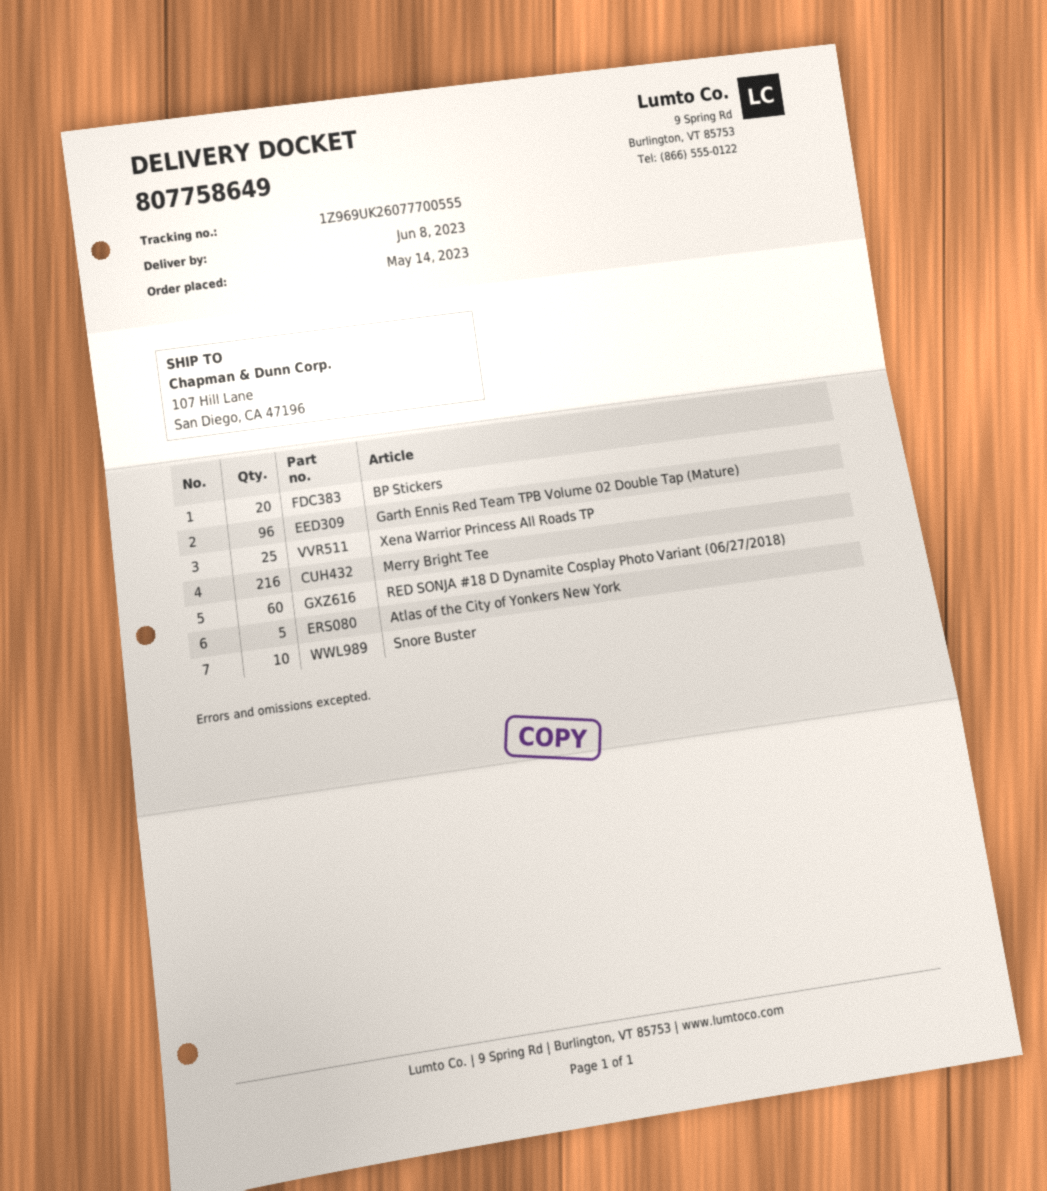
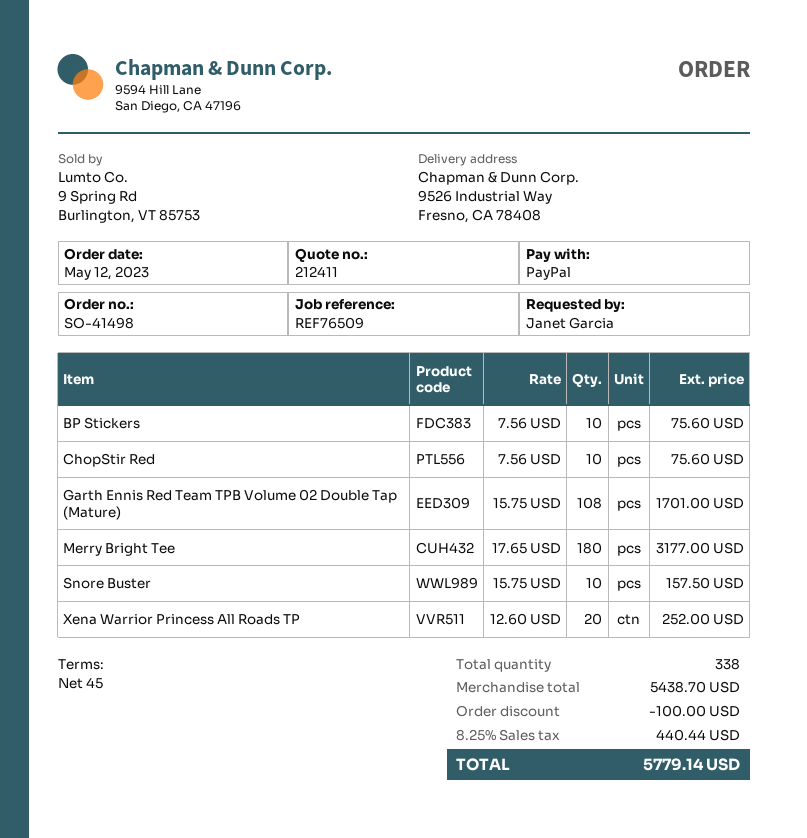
order date: 2023-05-14 -> 2023-05-12
ship to: 107 Hill Lane, San Diego, CA 47196 -> 9526 Industrial Way, Fresno, CA 78408
BP Stickers: 20 -> 10
Garth Ennis Red Team TPB Volume 02 Double Tap (Mature): 96 -> 108
Xena Warrior Princess All Roads TP: 25 -> 20
Merry Bright Tee: 216 -> 180
RED SONJA #18 D Dynamite Cosplay Photo Variant (06/27/2018): 60 -> none
Atlas of the City of Yonkers New York: 5 -> none
ChopStir Red: none -> 10

